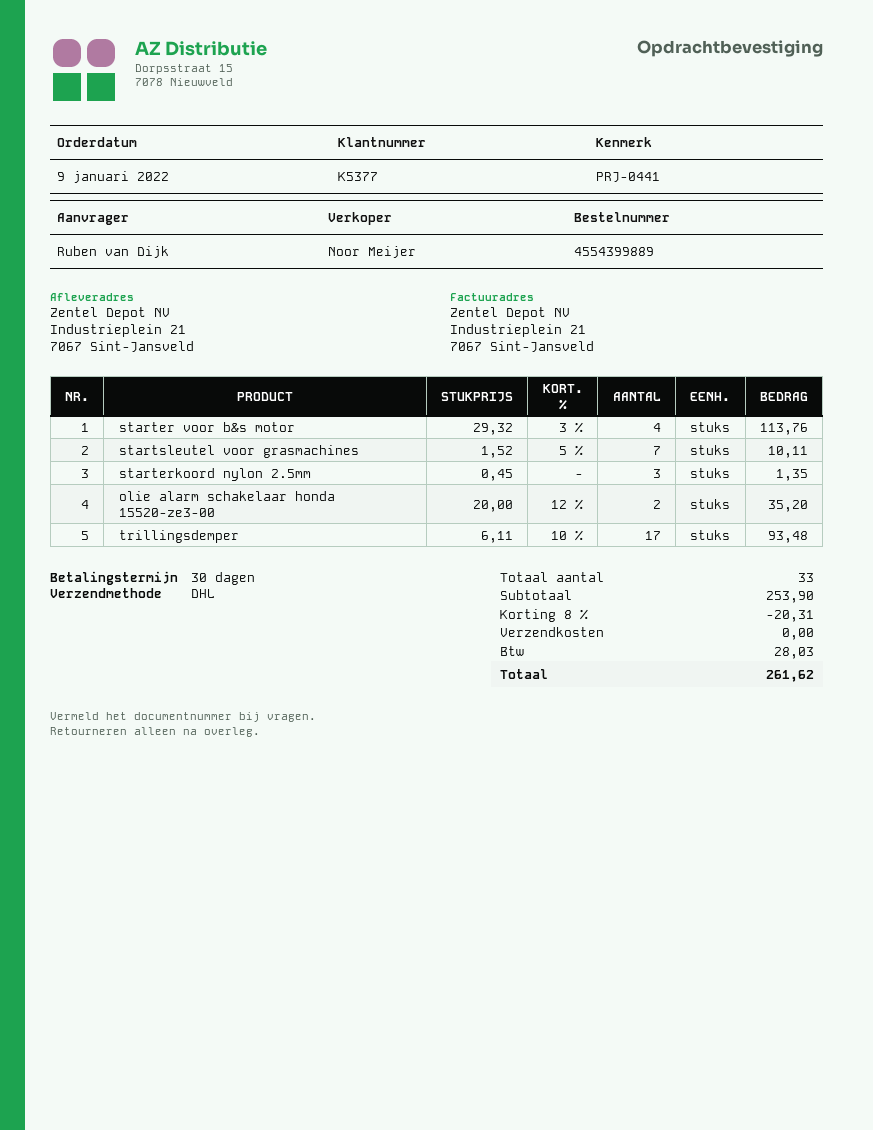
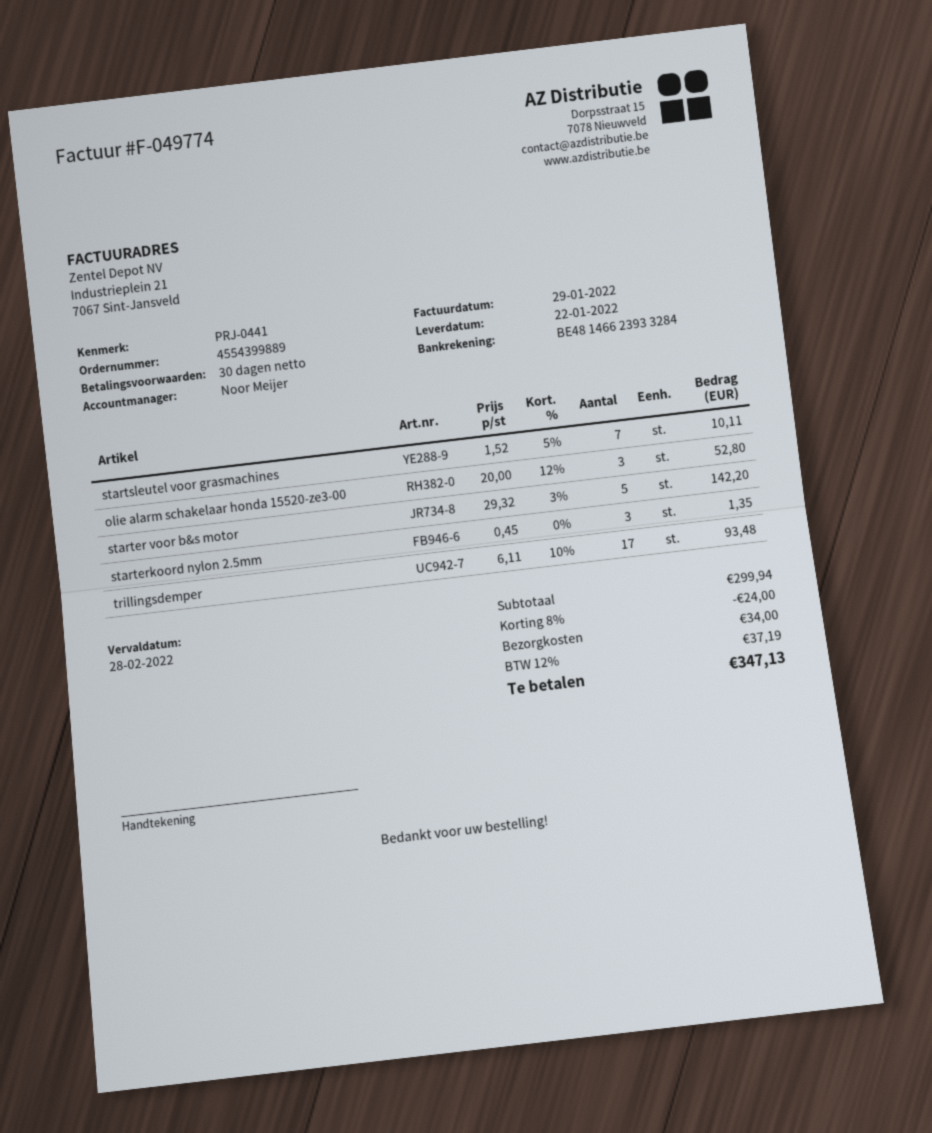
starter voor b&s motor: 4 x 29.32 - 3% = 113.76 -> 5 x 29.32 - 3% = 142.20
olie alarm schakelaar honda 15520-ze3-00: 2 x 20.00 - 12% = 35.20 -> 3 x 20.00 - 12% = 52.80
subtotal: 253.90 -> 299.94
discount: 8% = 20.31 -> 8% = 24.00
shipping: 0.00 -> 34.00
tax: 28.03 -> 37.19
total: 261.62 -> 347.13

